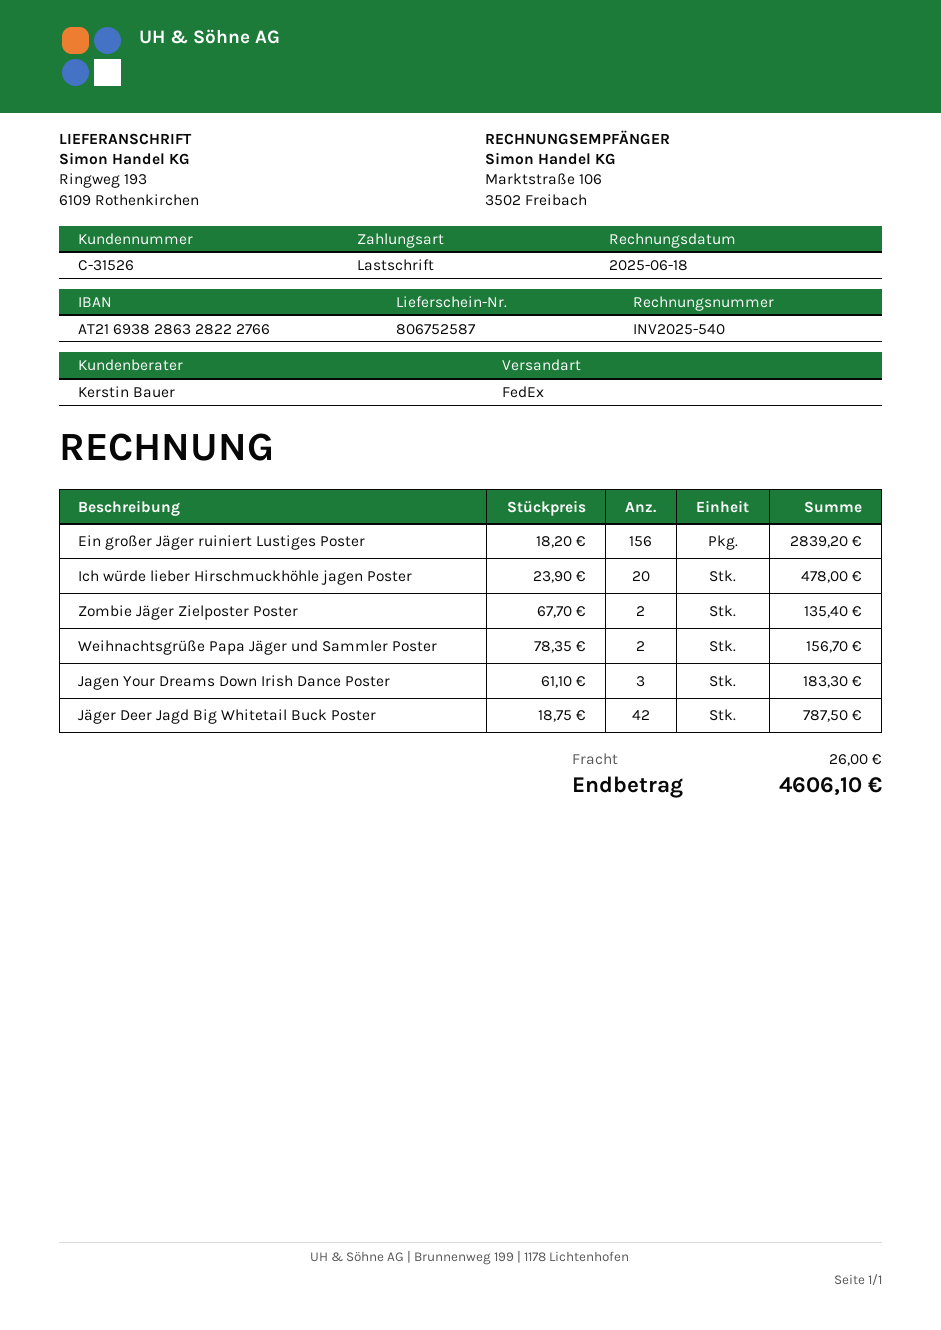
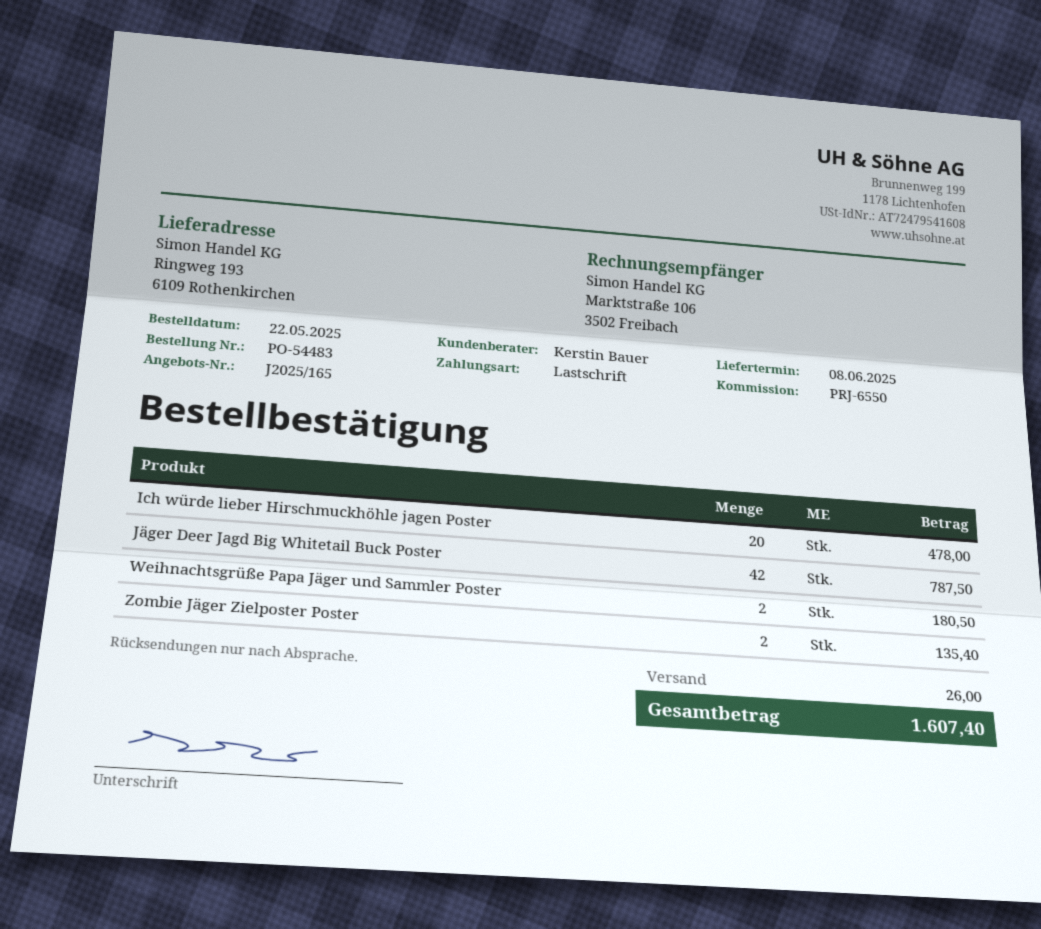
Ein großer Jäger ruiniert Lustiges Poster: 156 for 2839.20 -> none
Weihnachtsgrüße Papa Jäger und Sammler Poster: 2 for 156.70 -> 2 for 180.50
Jagen Your Dreams Down Irish Dance Poster: 3 for 183.30 -> none
total: 4606.10 -> 1607.40

